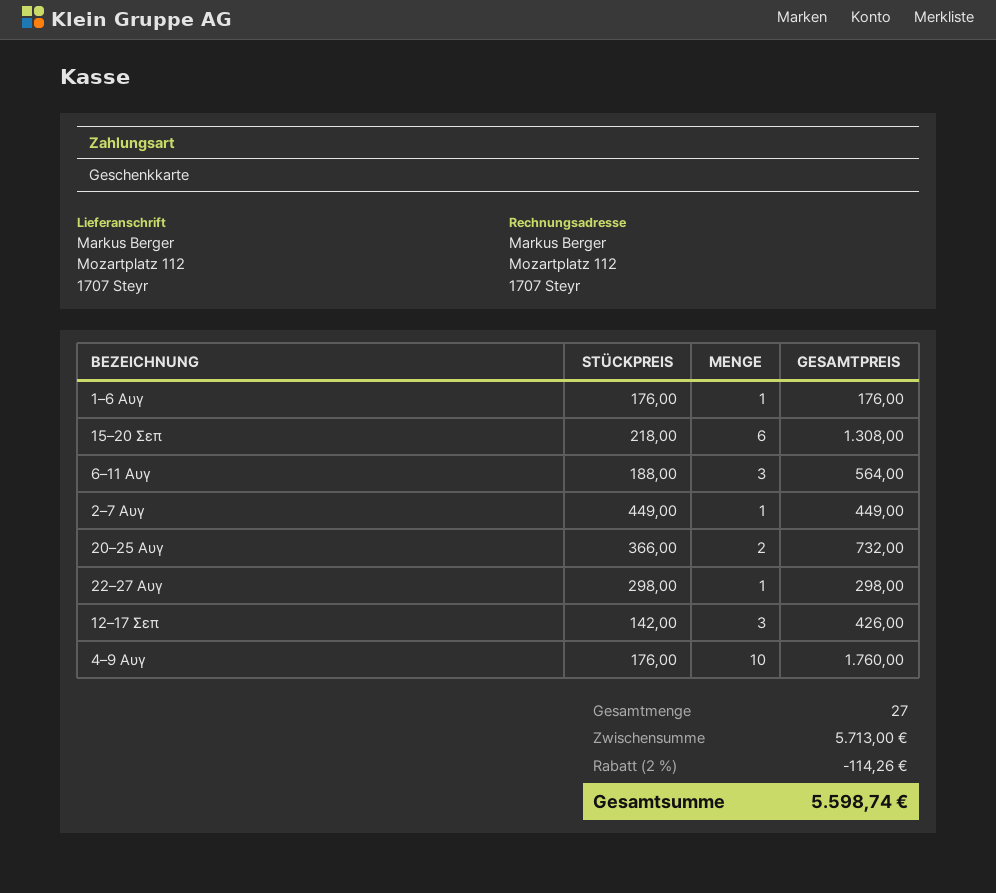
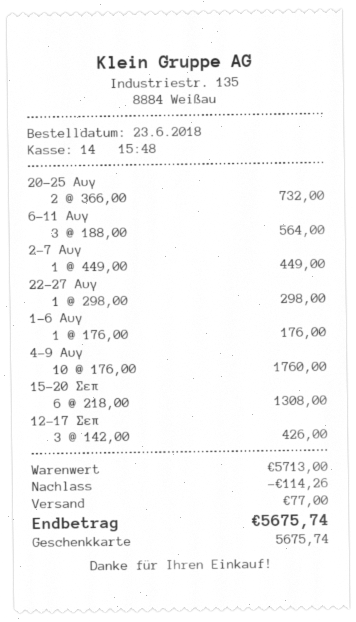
shipping: none -> 77.00
total: 5598.74 -> 5675.74

